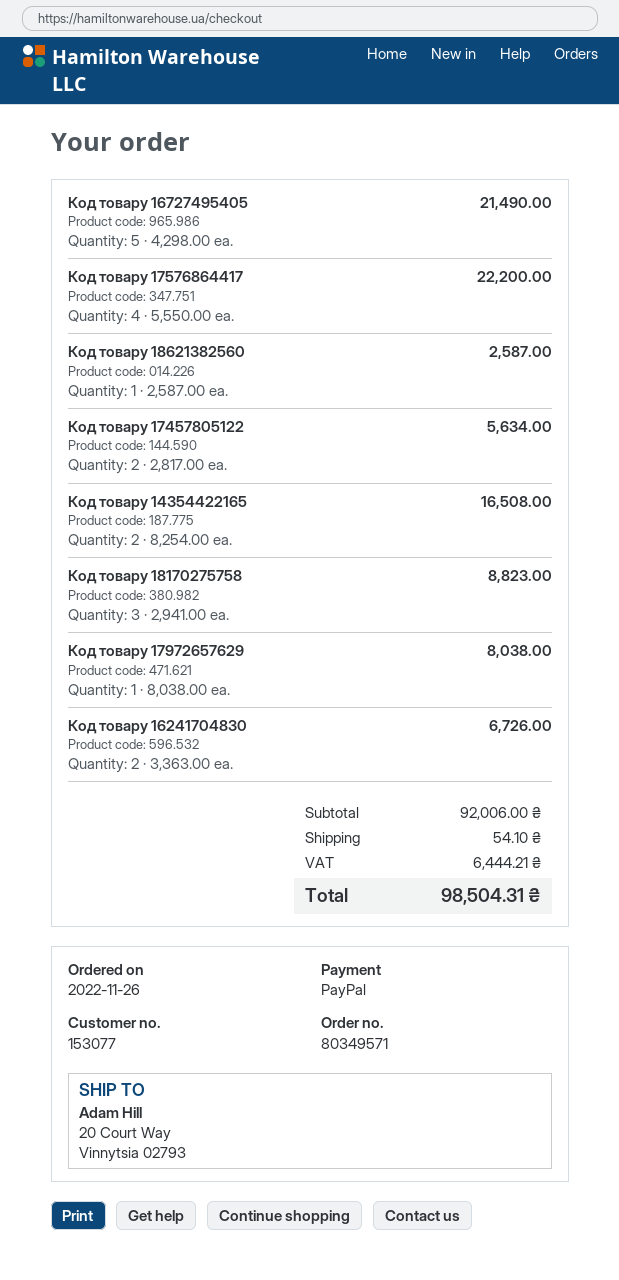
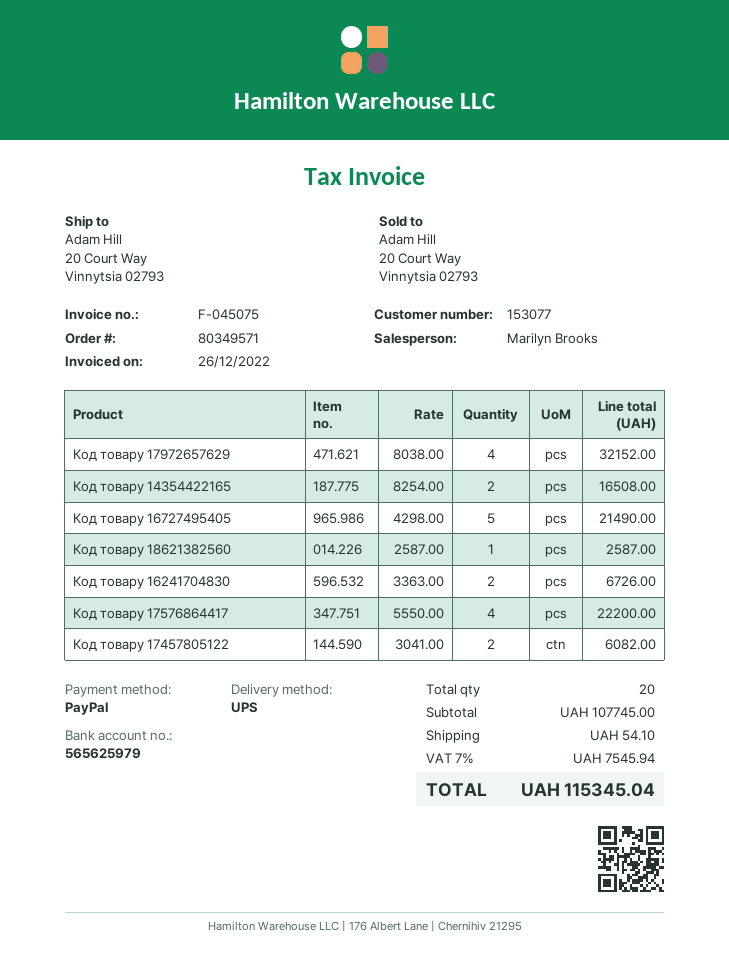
Код товару 17457805122: 2 x 2817.00 = 5634.00 -> 2 x 3041.00 = 6082.00
Код товару 18170275758: 3 x 2941.00 = 8823.00 -> none
Код товару 17972657629: 1 x 8038.00 = 8038.00 -> 4 x 8038.00 = 32152.00
subtotal: 92006.00 -> 107745.00
tax: 6444.21 -> 7545.94
total: 98504.31 -> 115345.04

